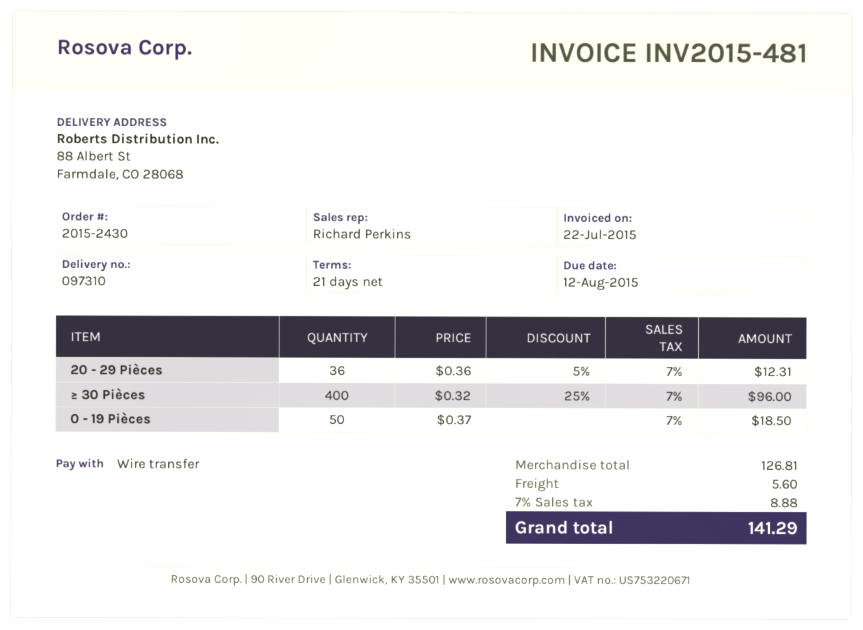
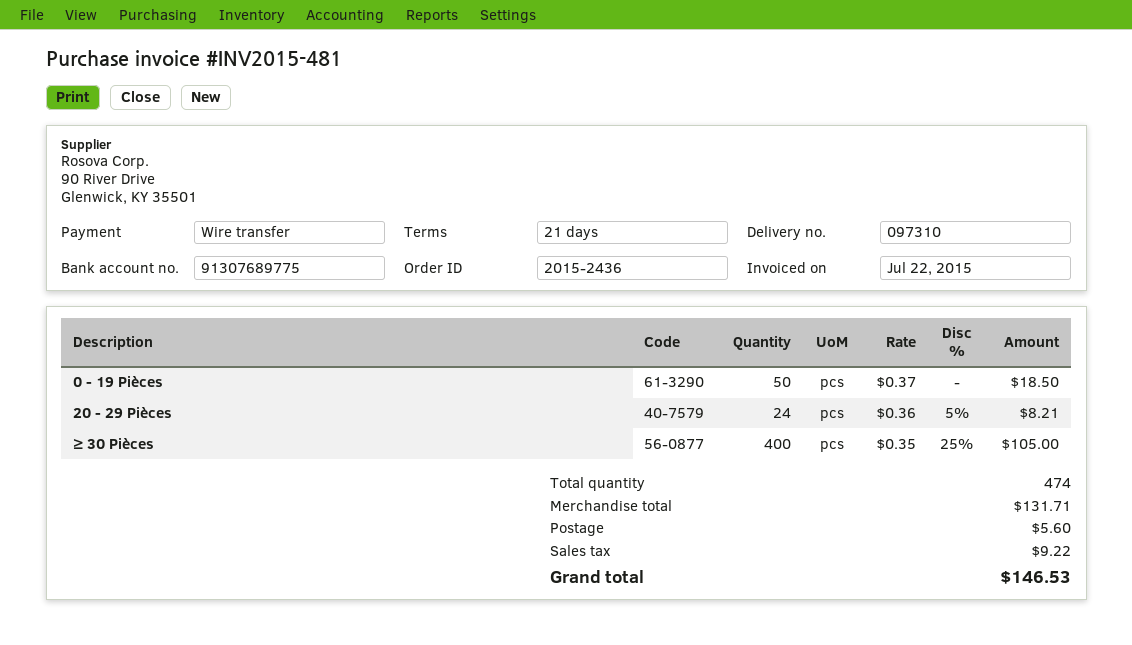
order number: 2015-2430 -> 2015-2436
20 - 29 Pièces: 36 x 0.36 - 5% = 12.31 -> 24 x 0.36 - 5% = 8.21
≥ 30 Pièces: 400 x 0.32 - 25% = 96.00 -> 400 x 0.35 - 25% = 105.00
subtotal: 126.81 -> 131.71
tax: 8.88 -> 9.22
total: 141.29 -> 146.53

